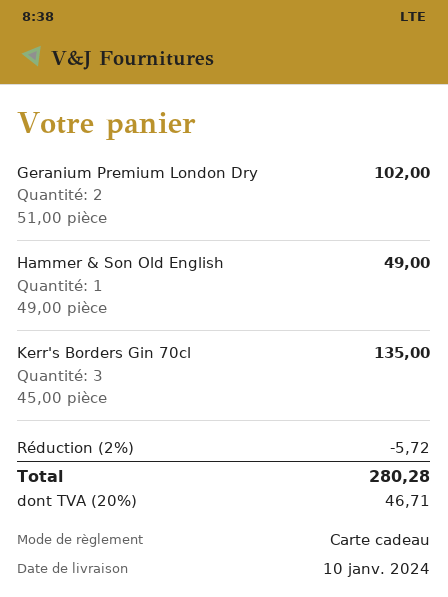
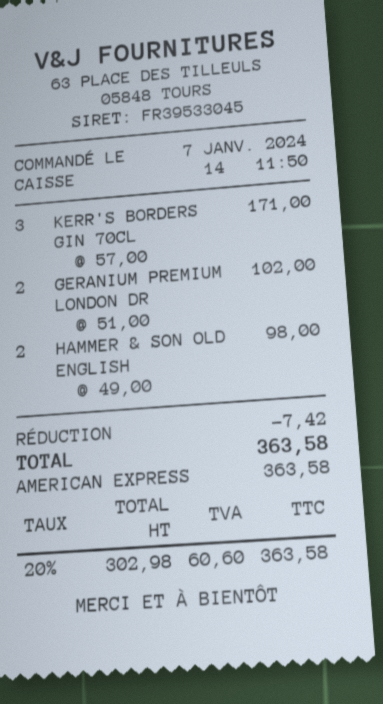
payment method: gift card -> American Express
Hammer & Son Old English: 1 x 49.00 = 49.00 -> 2 x 49.00 = 98.00
Kerr's Borders Gin 70cl: 3 x 45.00 = 135.00 -> 3 x 57.00 = 171.00
discount: 5.72 -> 7.42
tax: 20% = 46.71 -> 20% = 60.60
total: 280.28 -> 363.58

